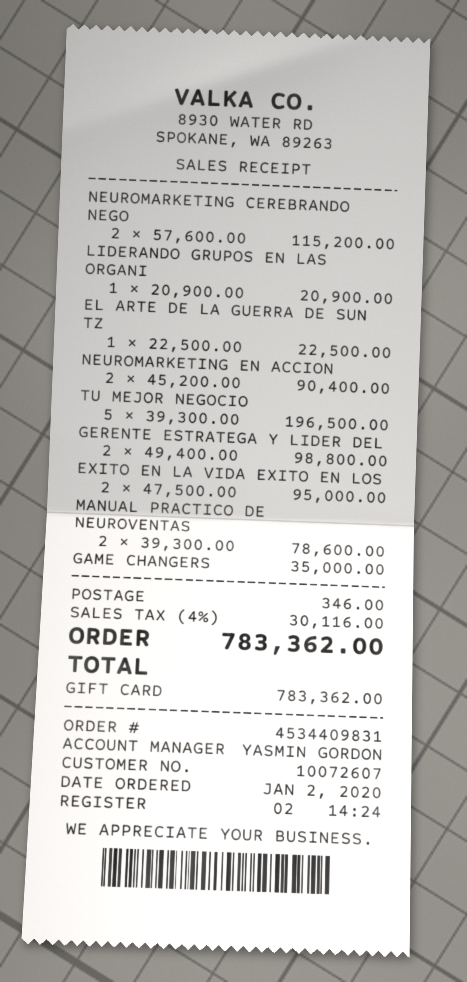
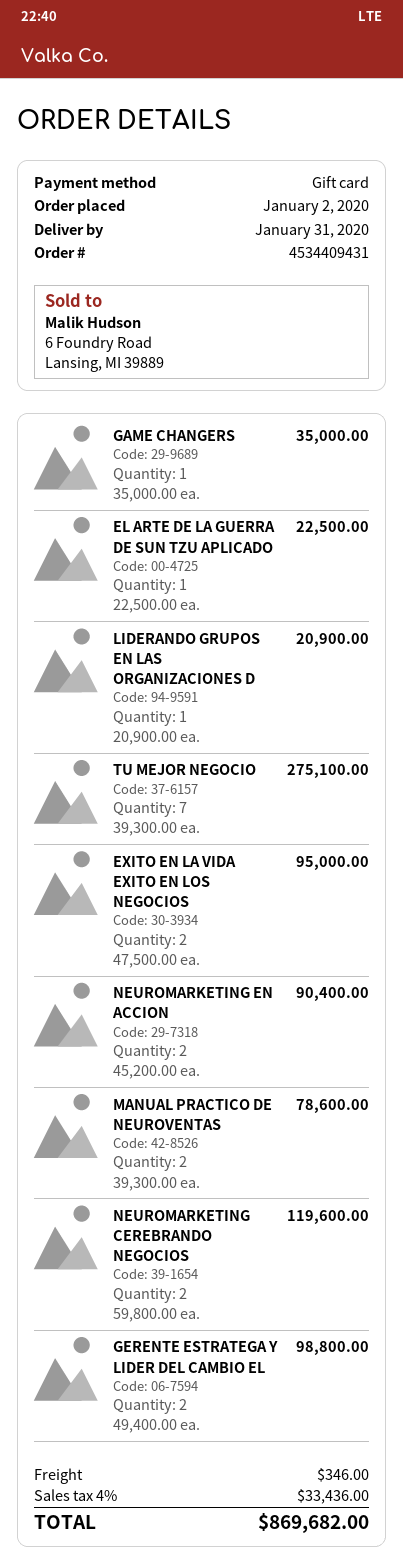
order number: 4534409831 -> 4534409431
NEUROMARKETING CEREBRANDO NEGO: 2 x 57600.00 = 115200.00 -> 2 x 59800.00 = 119600.00
TU MEJOR NEGOCIO: 5 x 39300.00 = 196500.00 -> 7 x 39300.00 = 275100.00
tax: 4% = 30116.00 -> 4% = 33436.00
total: 783362.00 -> 869682.00

